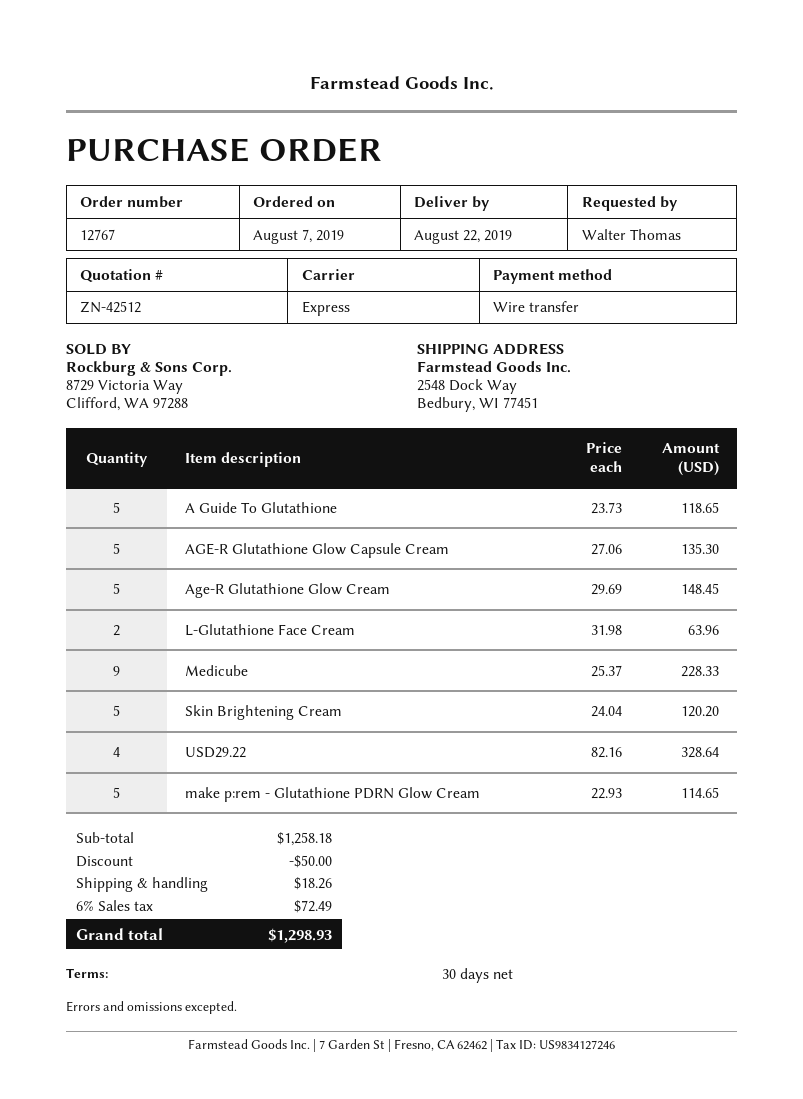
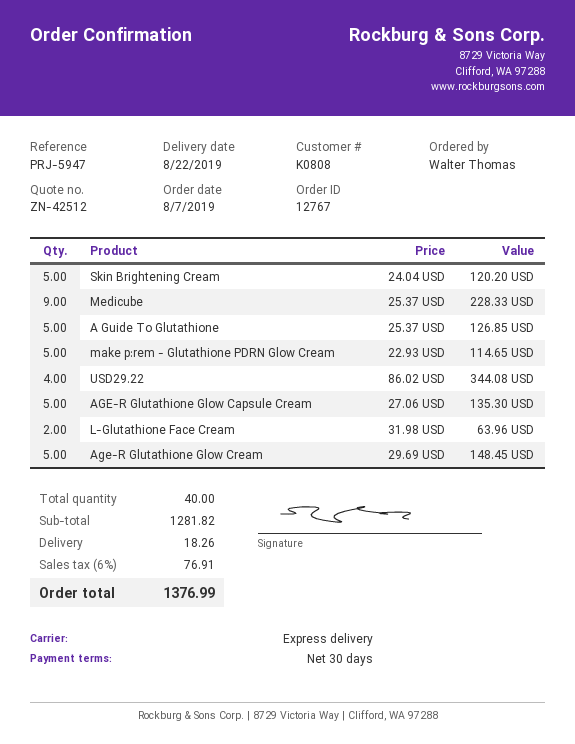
A Guide To Glutathione: 5 x 23.73 = 118.65 -> 5 x 25.37 = 126.85
USD29.22: 4 x 82.16 = 328.64 -> 4 x 86.02 = 344.08
subtotal: 1258.18 -> 1281.82
discount: 50.00 -> none
tax: 6% = 72.49 -> 6% = 76.91
total: 1298.93 -> 1376.99

